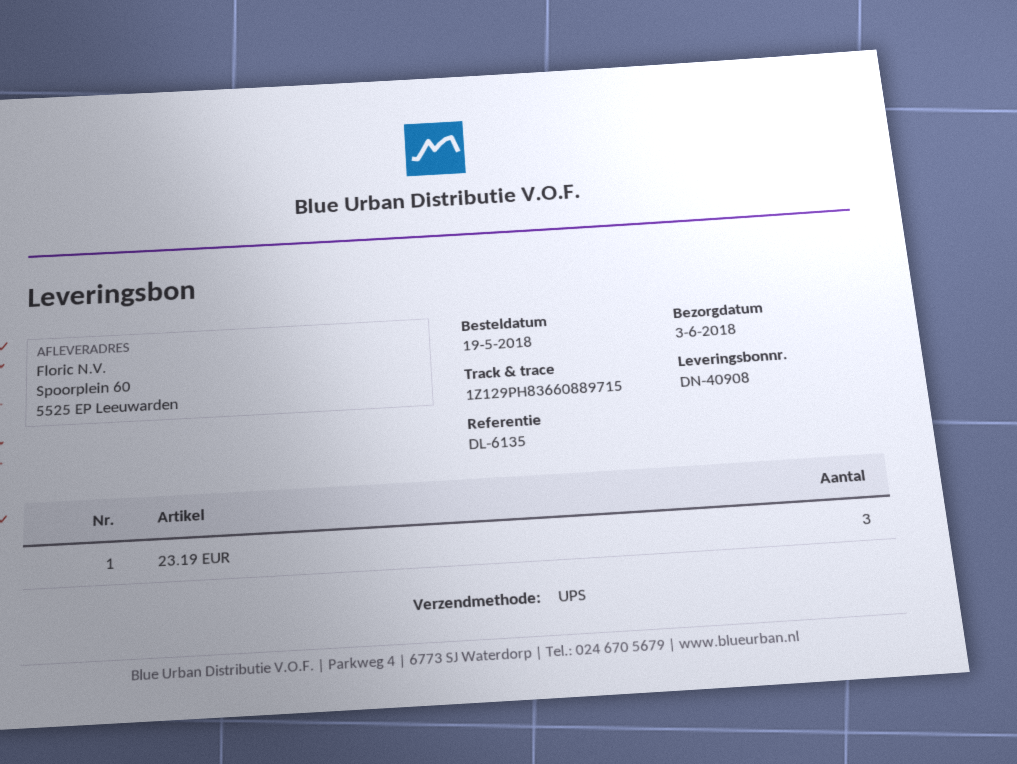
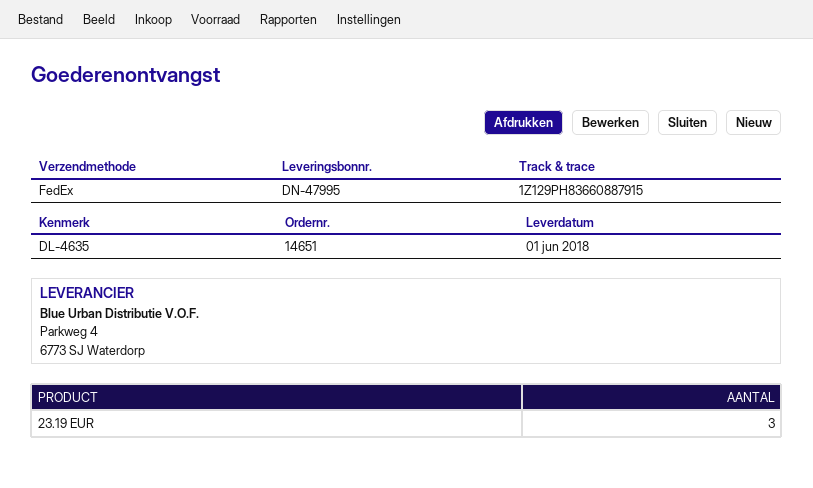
delivery note number: DN-40908 -> DN-47995
delivery date: 2018-06-03 -> 2018-06-01
reference: DL-6135 -> DL-4635
shipping method: UPS -> FedEx
tracking number: 1Z129PH83660889715 -> 1Z129PH83660887915

